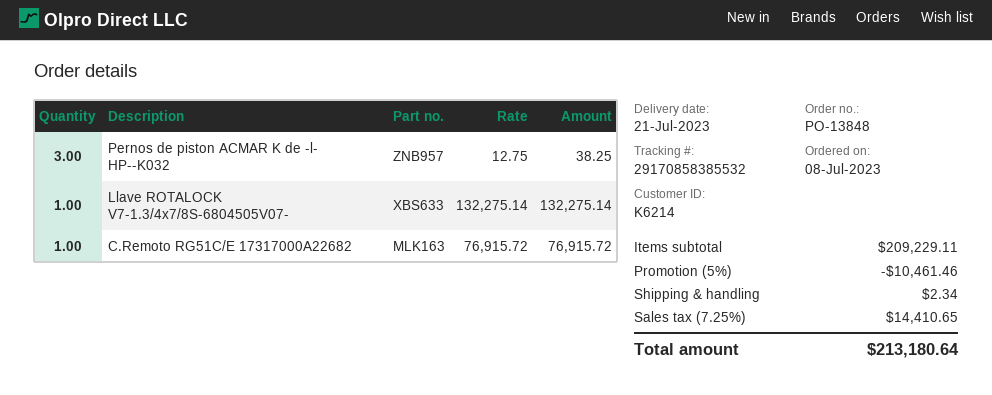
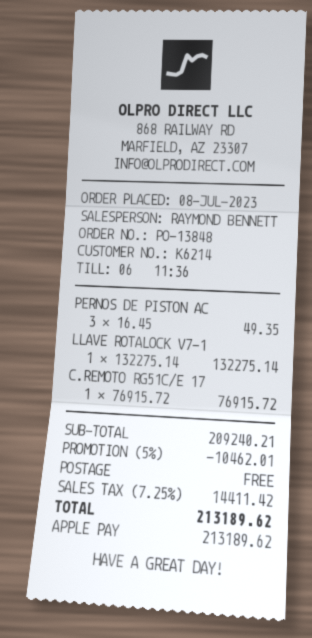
Pernos de piston ACMAR K de -l- HP--K032: 3 x 12.75 = 38.25 -> 3 x 16.45 = 49.35
subtotal: 209229.11 -> 209240.21
discount: 5% = 10461.46 -> 5% = 10462.01
shipping: 2.34 -> 0.00
tax: 7.25% = 14410.65 -> 7.25% = 14411.42
total: 213180.64 -> 213189.62

